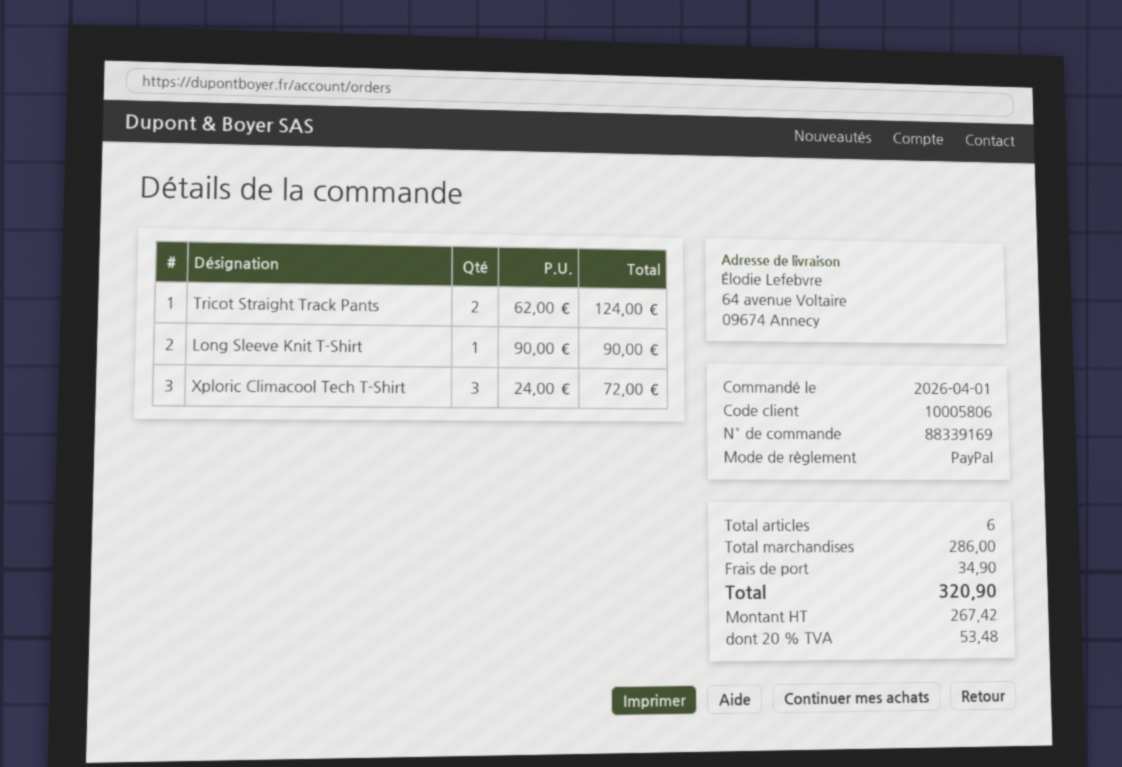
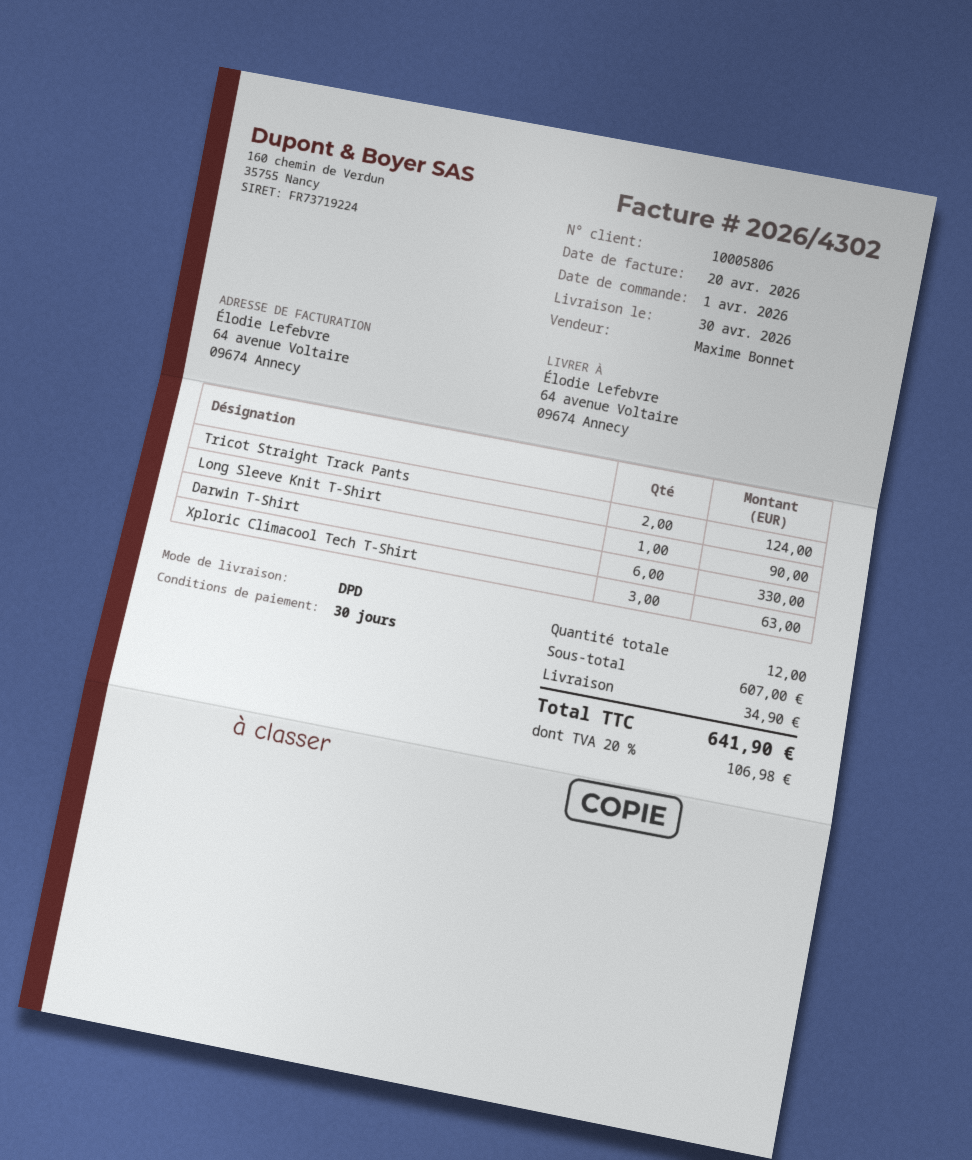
Xploric Climacool Tech T-Shirt: 3 for 72.00 -> 3 for 63.00
Darwin T-Shirt: none -> 6 for 330.00
total quantity: 6 -> 12
subtotal: 286.00 -> 607.00
tax: 20% = 53.48 -> 20% = 106.98
total: 320.90 -> 641.90

